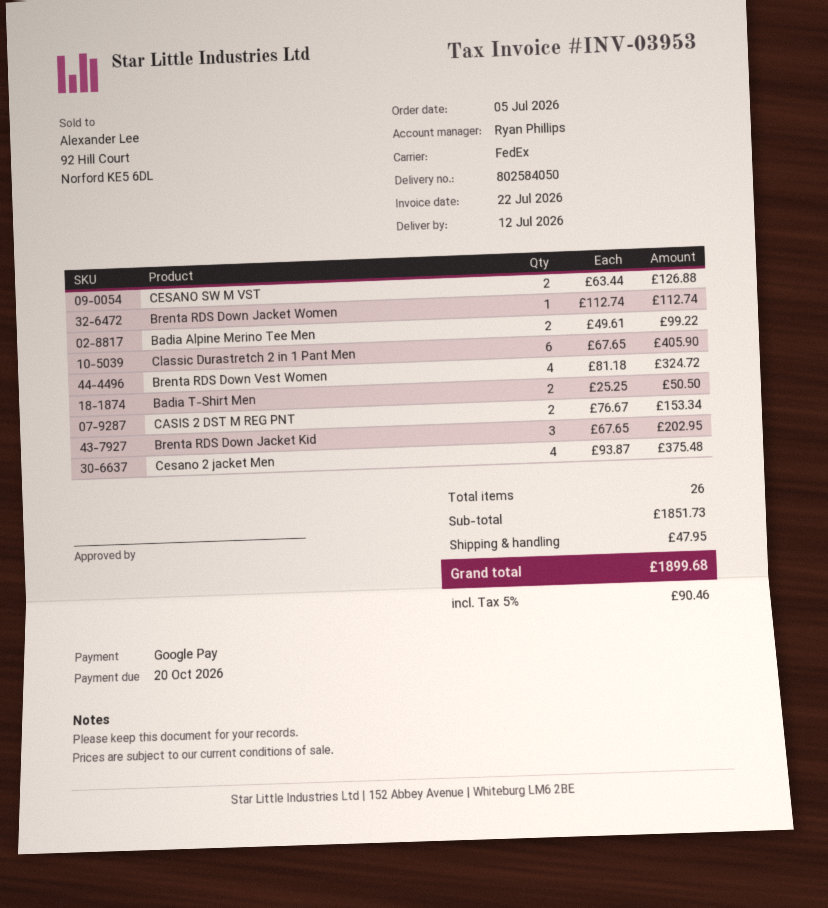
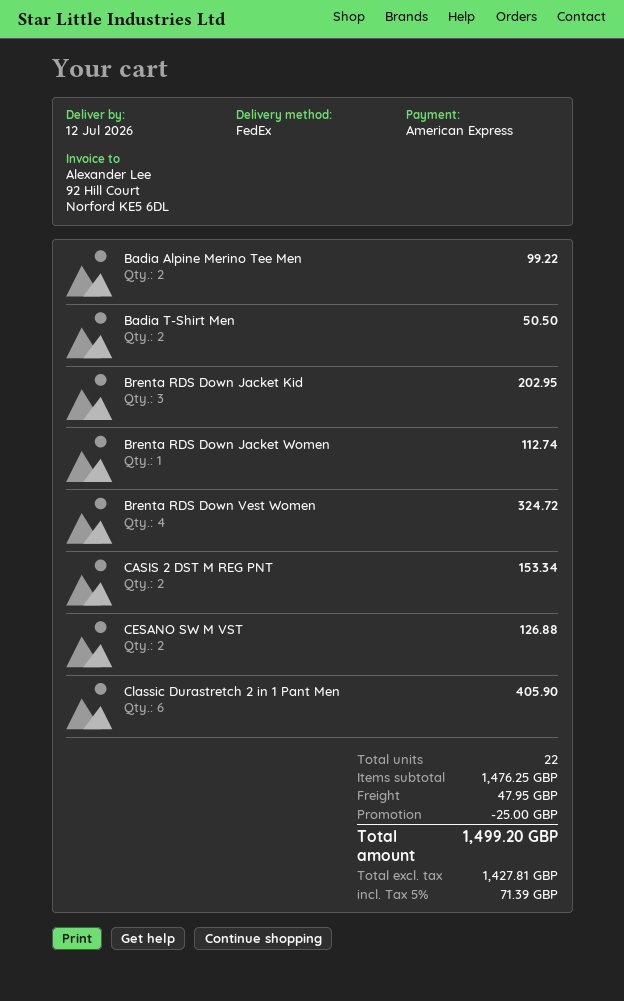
payment method: Google Pay -> American Express
Cesano 2 jacket Men: 4 for 375.48 -> none
total quantity: 26 -> 22
subtotal: 1851.73 -> 1476.25
discount: none -> 25.00
tax: 5% = 90.46 -> 5% = 71.39
total: 1899.68 -> 1499.20

